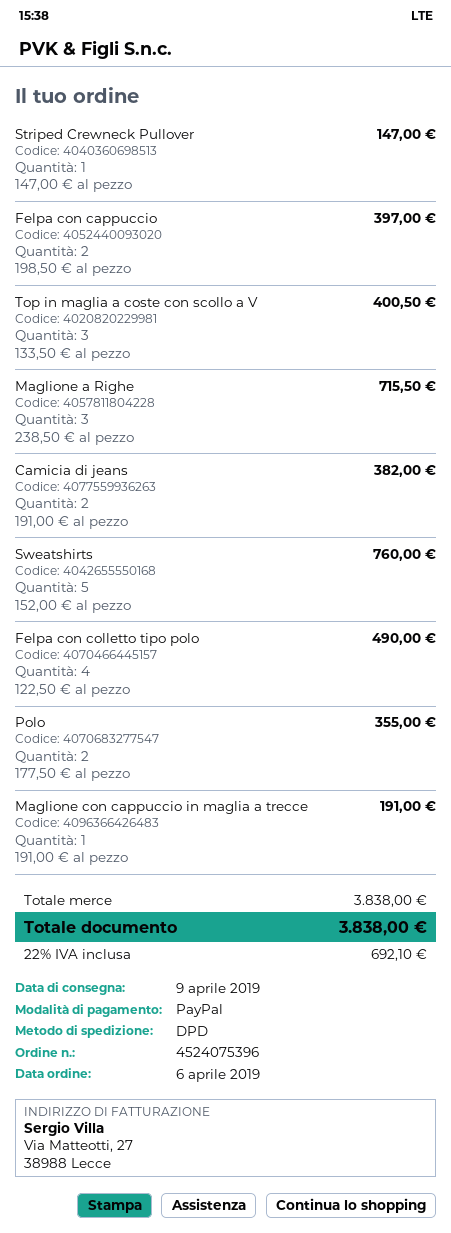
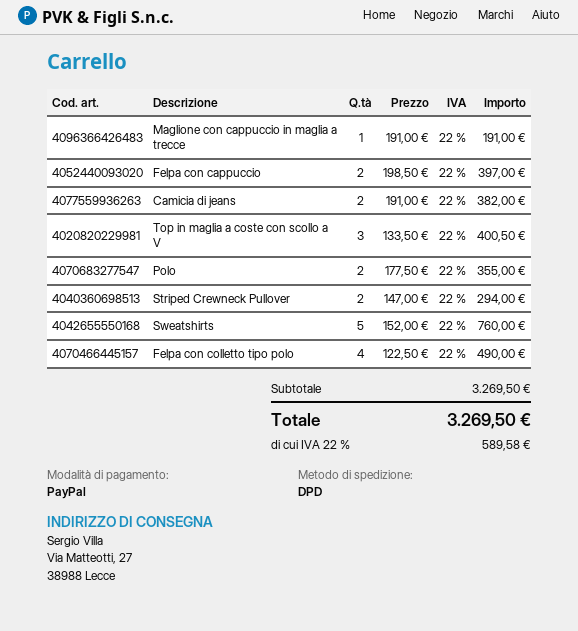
Striped Crewneck Pullover: 1 x 147.00 = 147.00 -> 2 x 147.00 = 294.00
Maglione a Righe: 3 x 238.50 = 715.50 -> none
subtotal: 3838.00 -> 3269.50
tax: 22% = 692.10 -> 22% = 589.58
total: 3838.00 -> 3269.50

